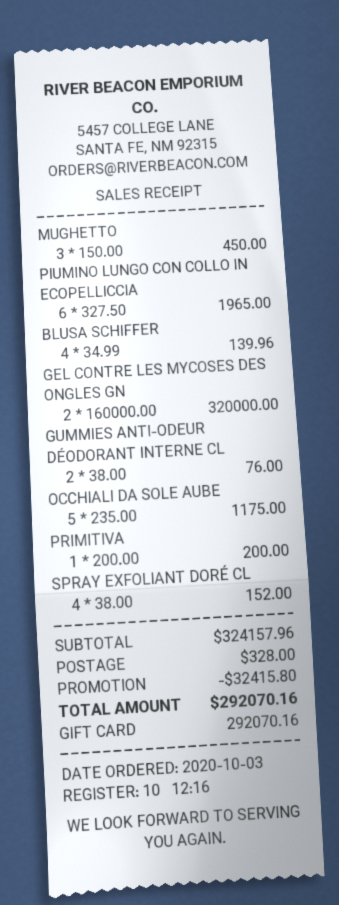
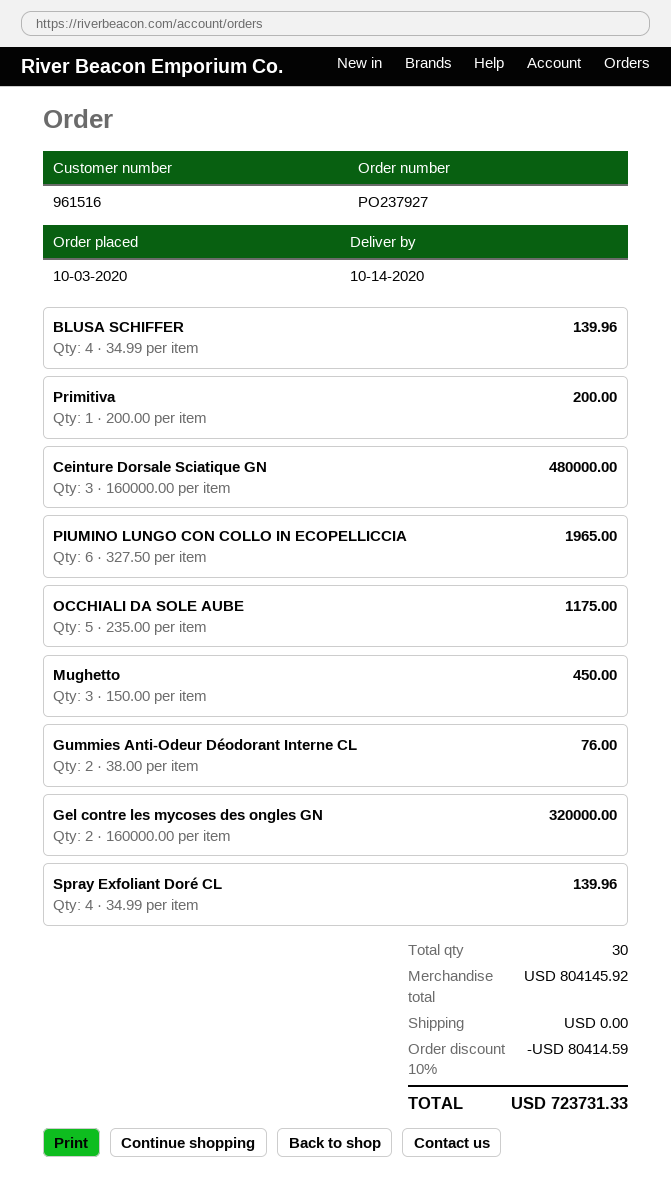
SPRAY EXFOLIANT DORÉ CL: 4 x 38.00 = 152.00 -> 4 x 34.99 = 139.96
Ceinture Dorsale Sciatique GN: none -> 3 x 160000.00 = 480000.00
subtotal: 324157.96 -> 804145.92
discount: 32415.80 -> 80414.59
shipping: 328.00 -> 0.00
total: 292070.16 -> 723731.33

